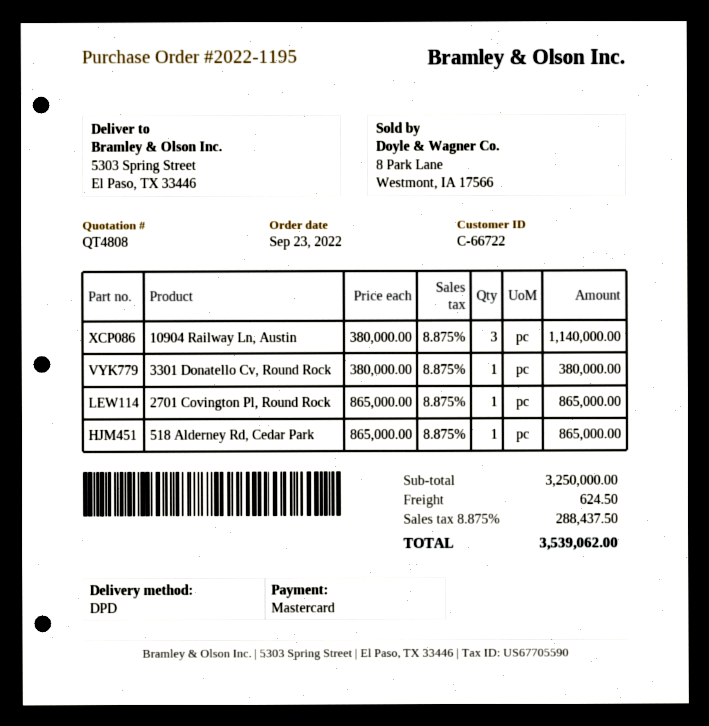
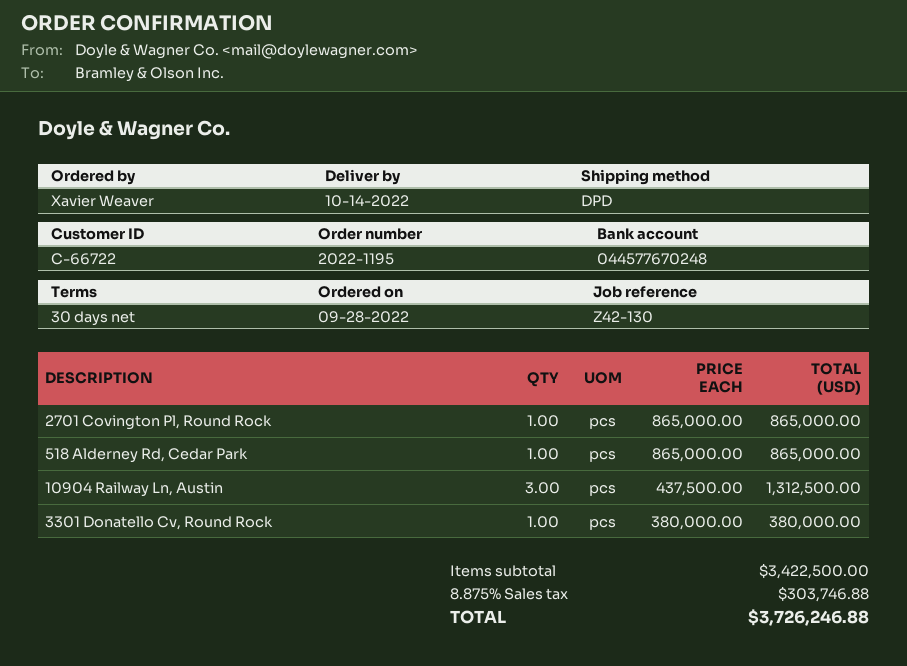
order date: 2022-09-23 -> 2022-09-28
10904 Railway Ln, Austin: 3 x 380000.00 = 1140000.00 -> 3 x 437500.00 = 1312500.00
subtotal: 3250000.00 -> 3422500.00
shipping: 624.50 -> none
tax: 8.875% = 288437.50 -> 8.875% = 303746.88
total: 3539062.00 -> 3726246.88

